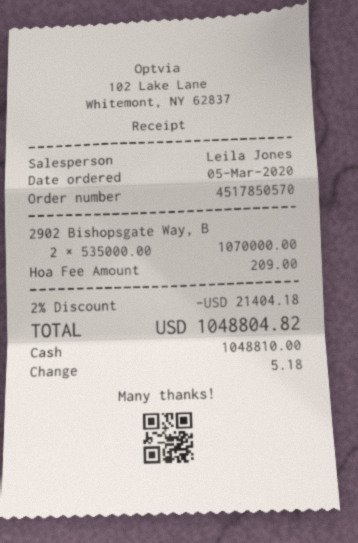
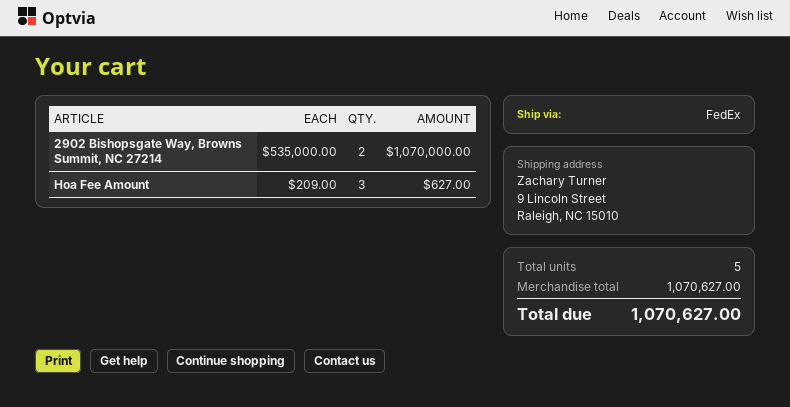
Hoa Fee Amount: 1 x 209.00 = 209.00 -> 3 x 209.00 = 627.00
discount: 2% = 21404.18 -> none
total: 1048804.82 -> 1070627.00

